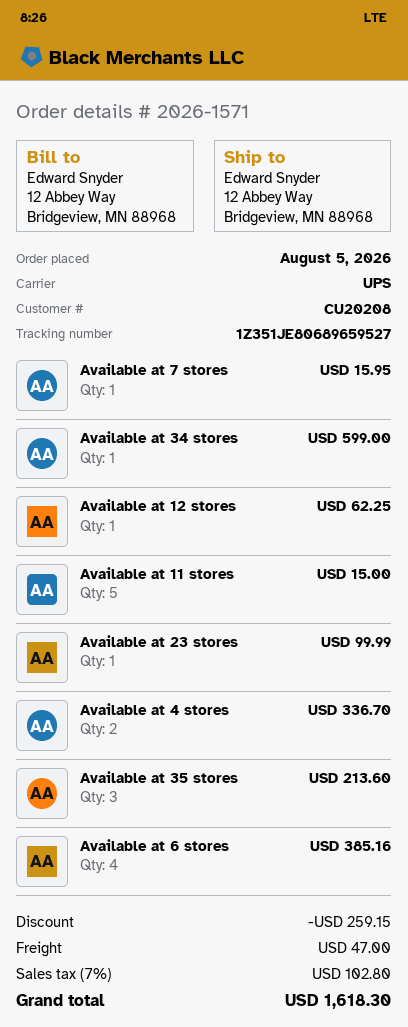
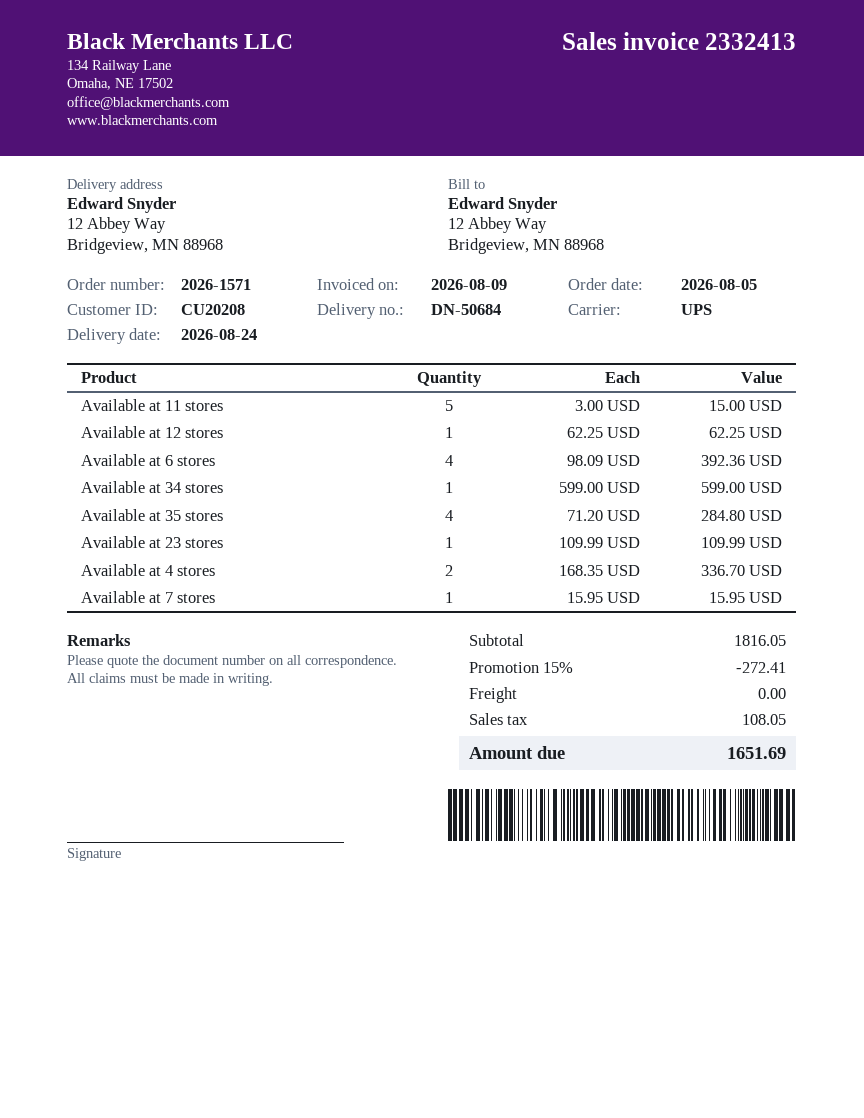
Available at 23 stores: 1 for 99.99 -> 1 for 109.99
Available at 35 stores: 3 for 213.60 -> 4 for 284.80
Available at 6 stores: 4 for 385.16 -> 4 for 392.36
discount: 259.15 -> 272.41
shipping: 47.00 -> 0.00
tax: 102.80 -> 108.05
total: 1618.30 -> 1651.69

